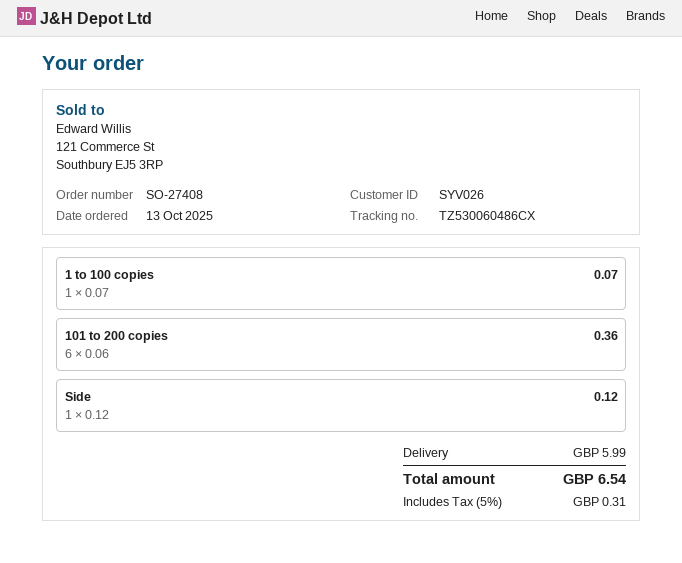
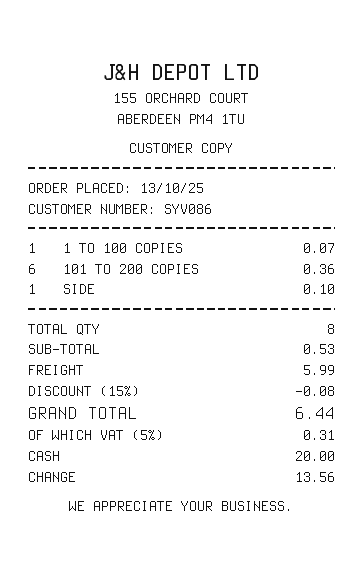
customer number: SYV026 -> SYV086
Side: 1 for 0.12 -> 1 for 0.10
discount: none -> 15% = 0.08
total: 6.54 -> 6.44

